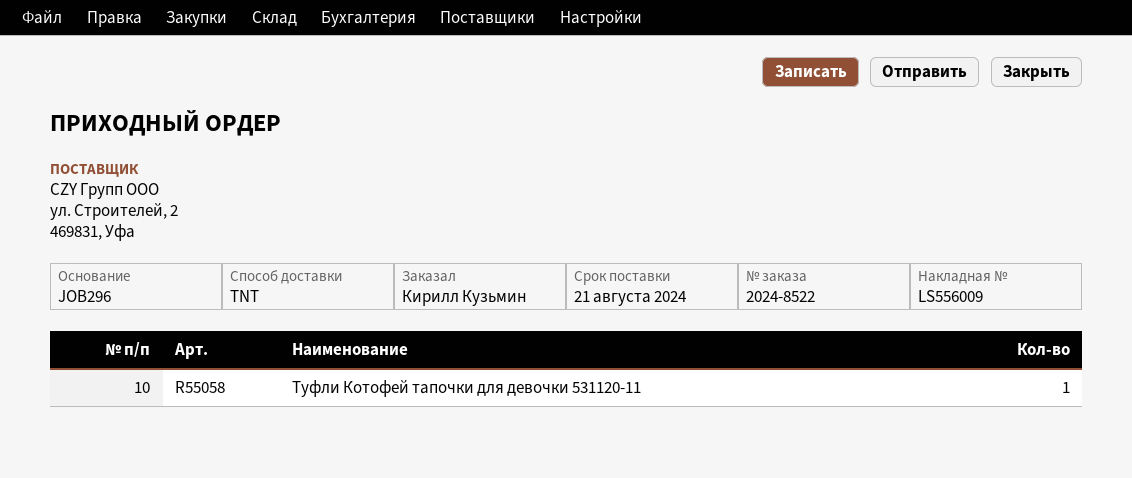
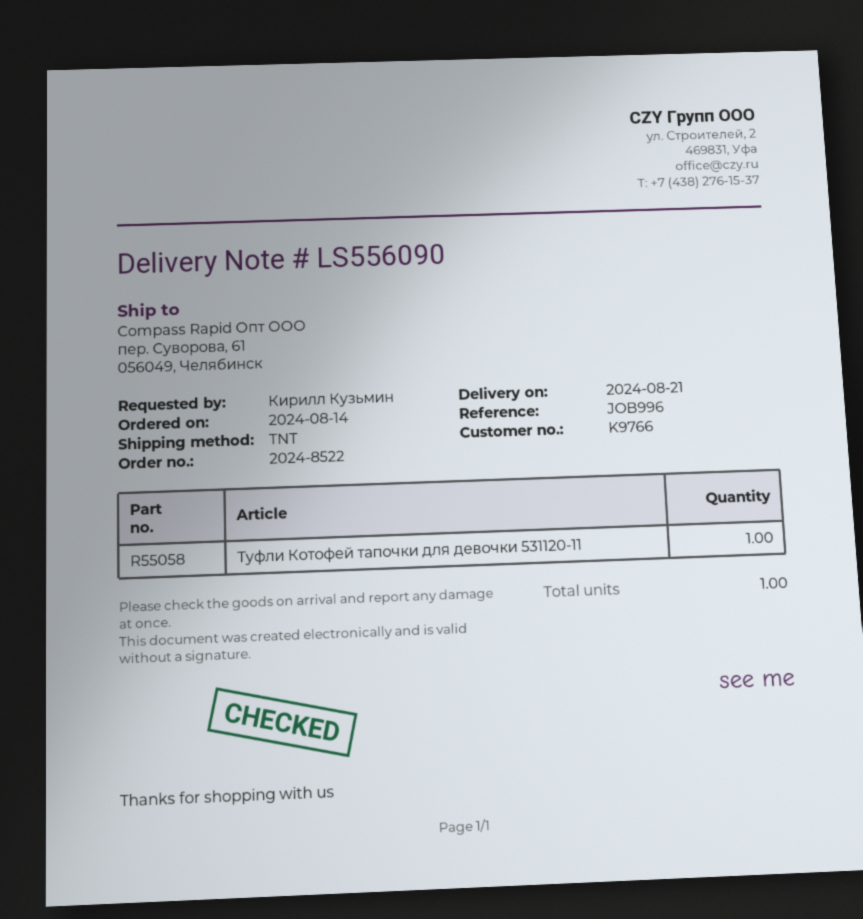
delivery note number: LS556009 -> LS556090
reference: JOB296 -> JOB996

